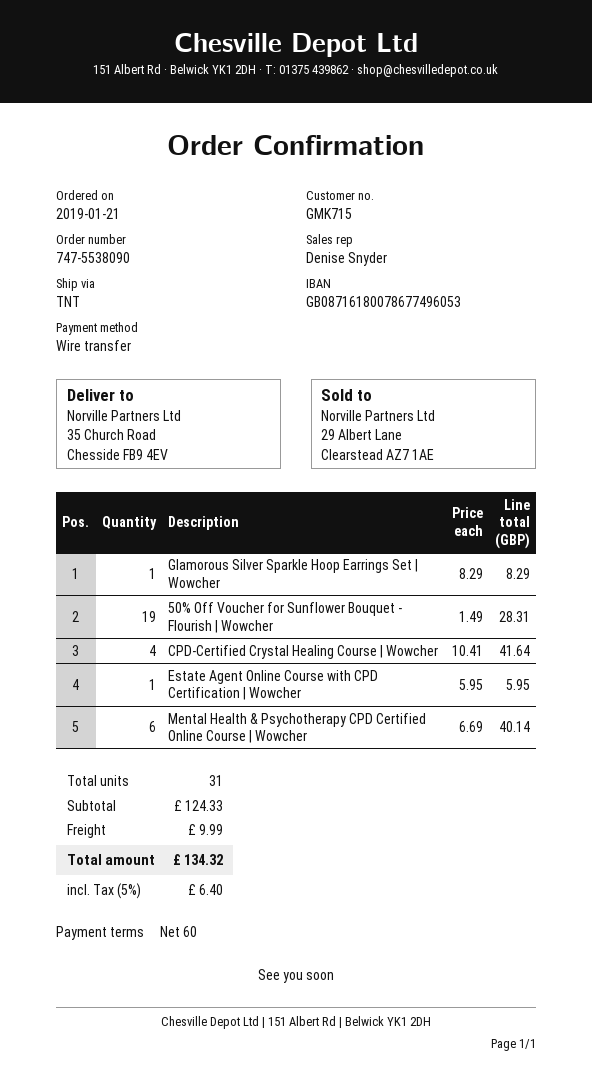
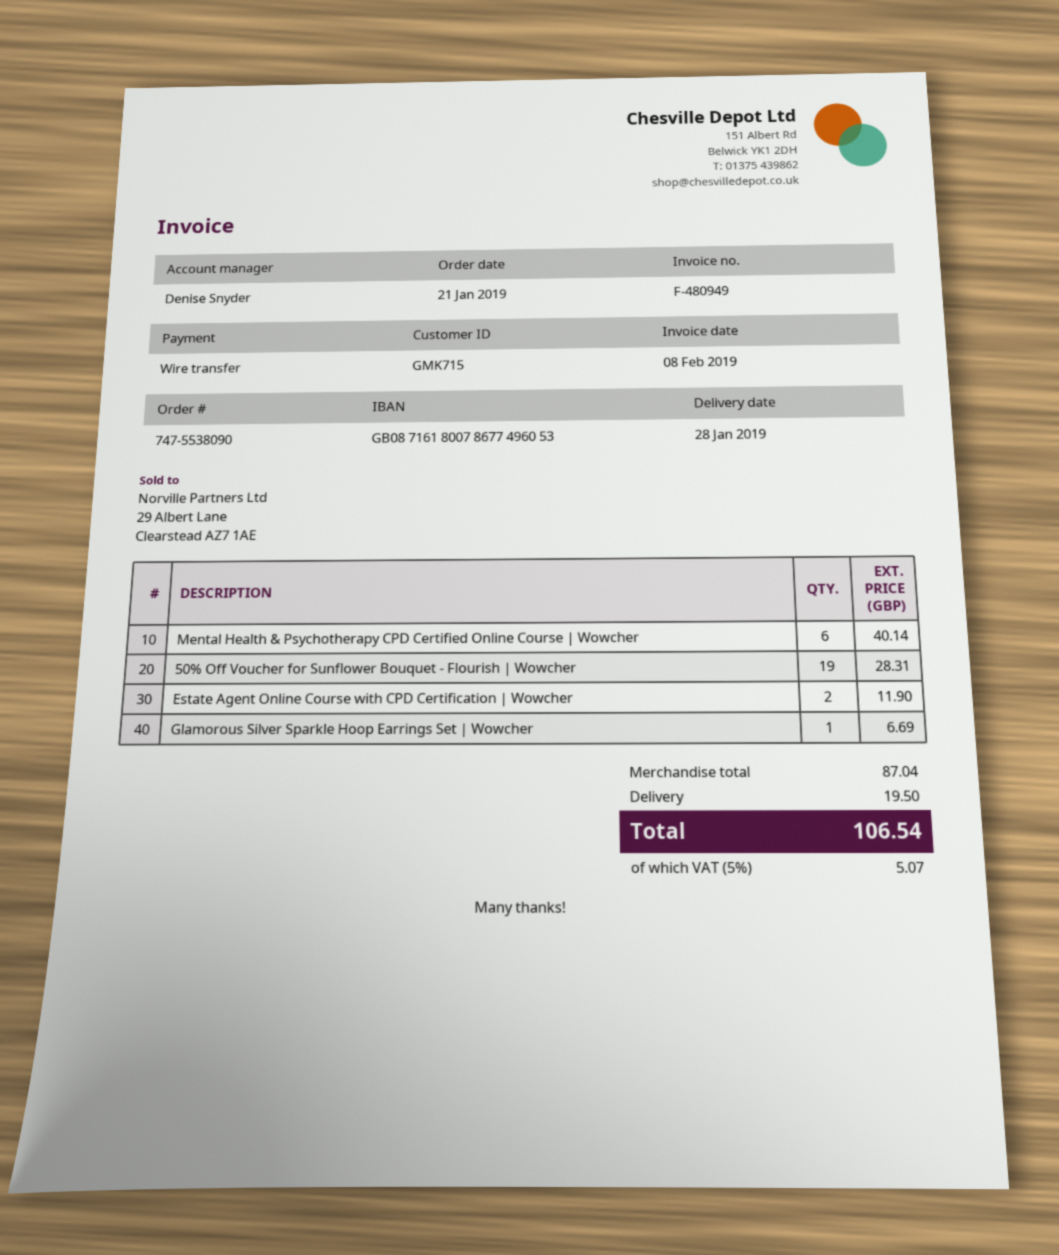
Glamorous Silver Sparkle Hoop Earrings Set | Wowcher: 1 for 8.29 -> 1 for 6.69
CPD-Certified Crystal Healing Course | Wowcher: 4 for 41.64 -> none
Estate Agent Online Course with CPD Certification | Wowcher: 1 for 5.95 -> 2 for 11.90
subtotal: 124.33 -> 87.04
shipping: 9.99 -> 19.50
tax: 5% = 6.40 -> 5% = 5.07
total: 134.32 -> 106.54

